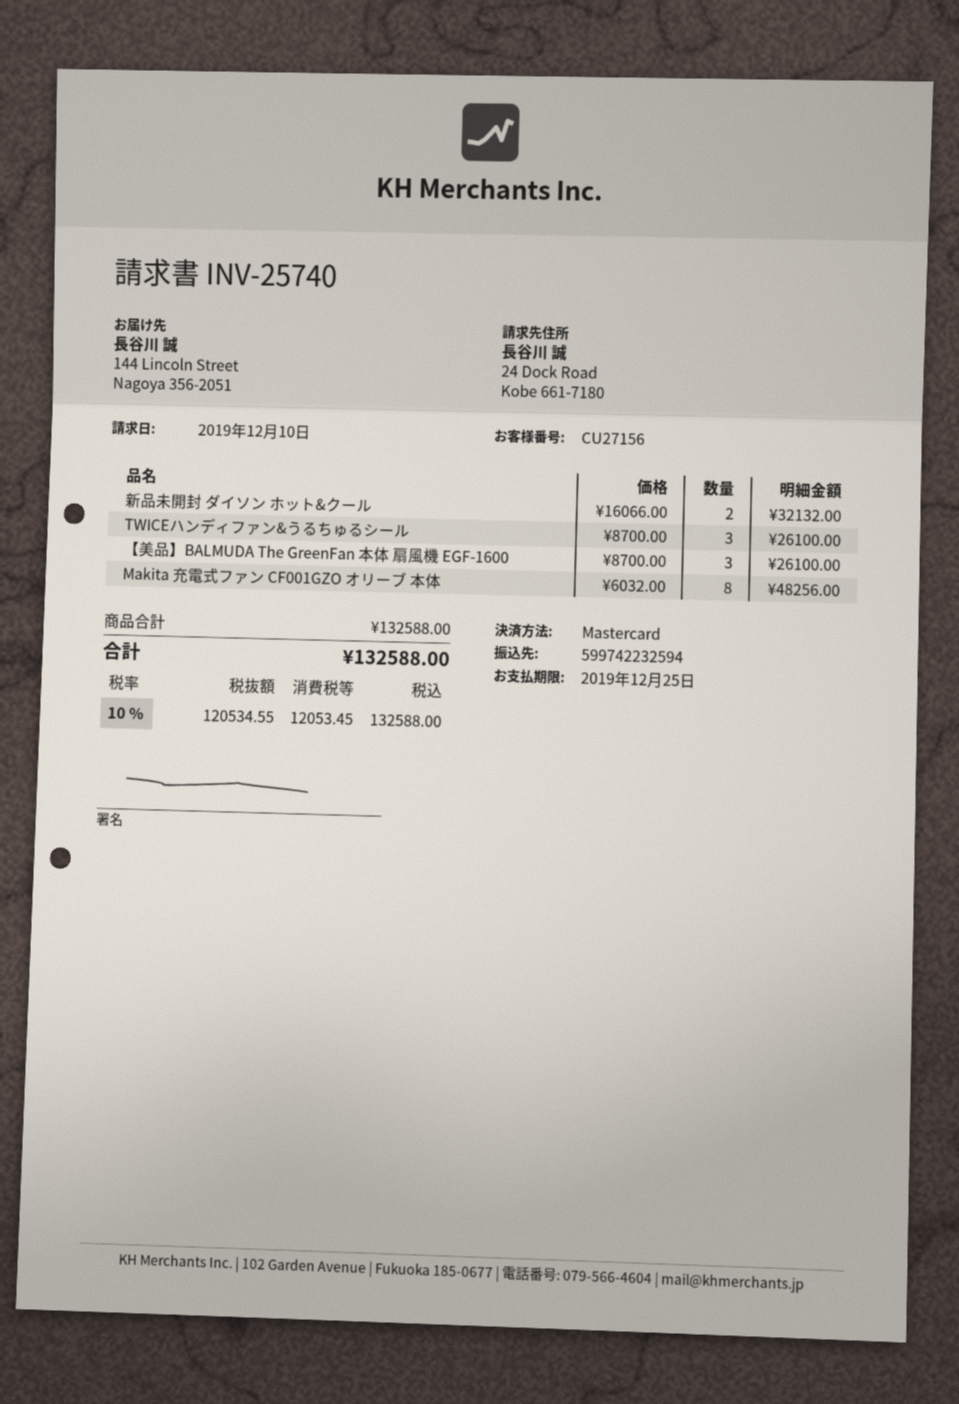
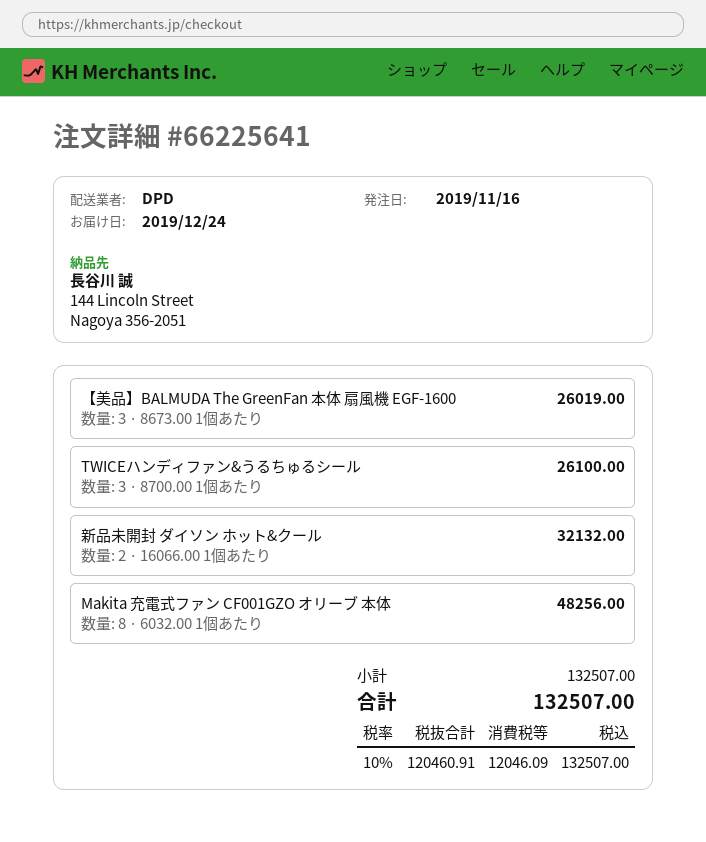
【美品】BALMUDA The GreenFan 本体 扇風機 EGF-1600: 3 x 8700.00 = 26100.00 -> 3 x 8673.00 = 26019.00
subtotal: 132588.00 -> 132507.00
net: 120534.55 -> 120460.91
tax: 10% = 12053.45 -> 10% = 12046.09
total: 132588.00 -> 132507.00

